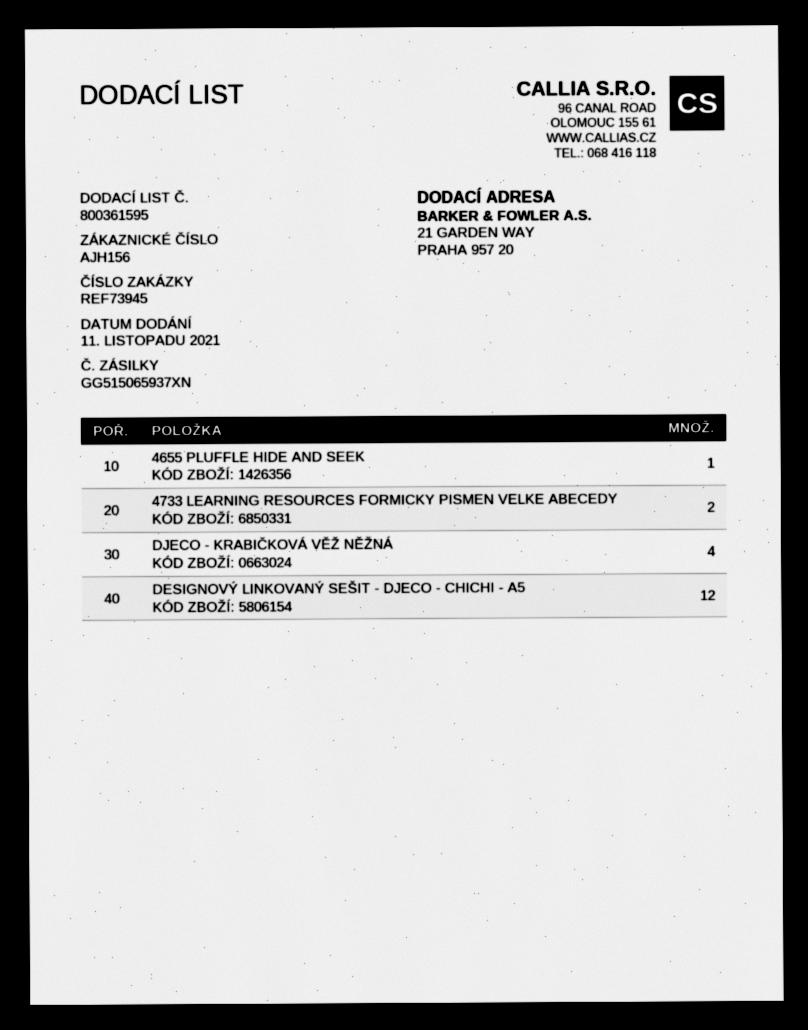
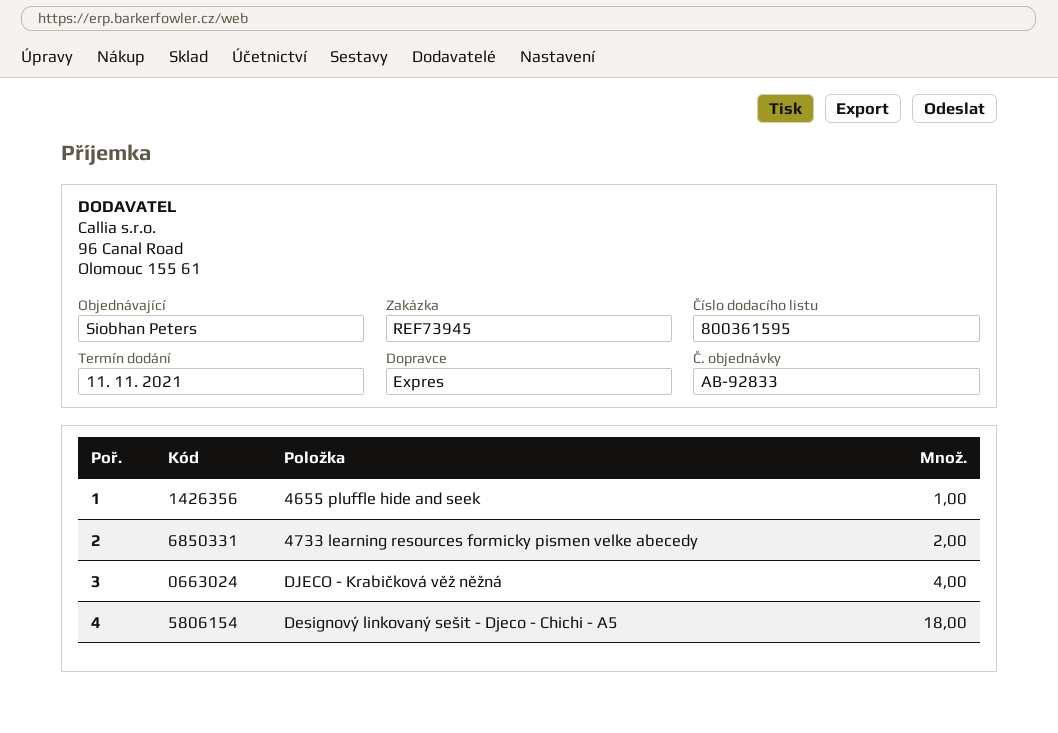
DESIGNOVÝ LINKOVANÝ SEŠIT - DJECO - CHICHI - A5: 12 -> 18

